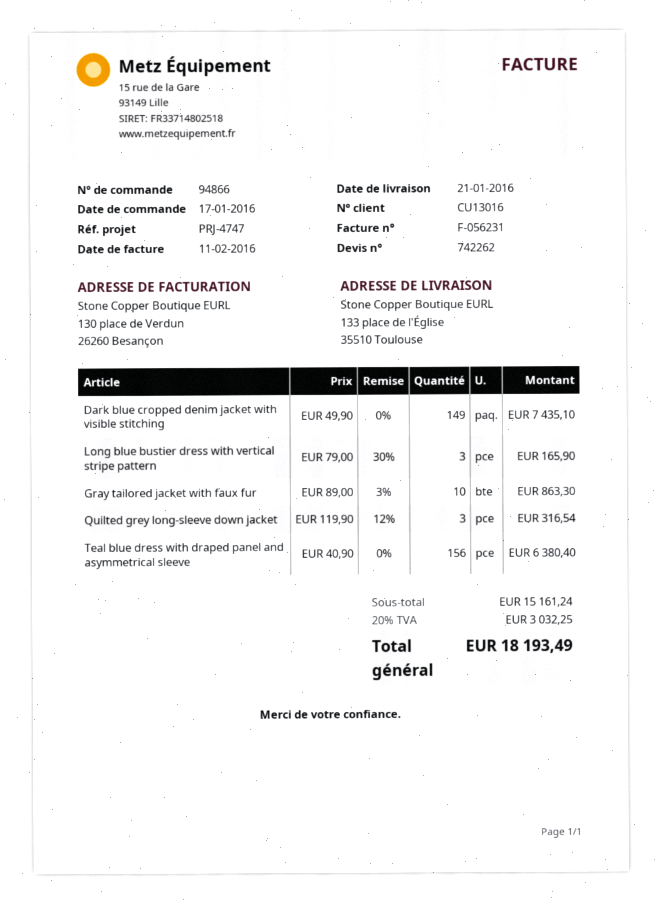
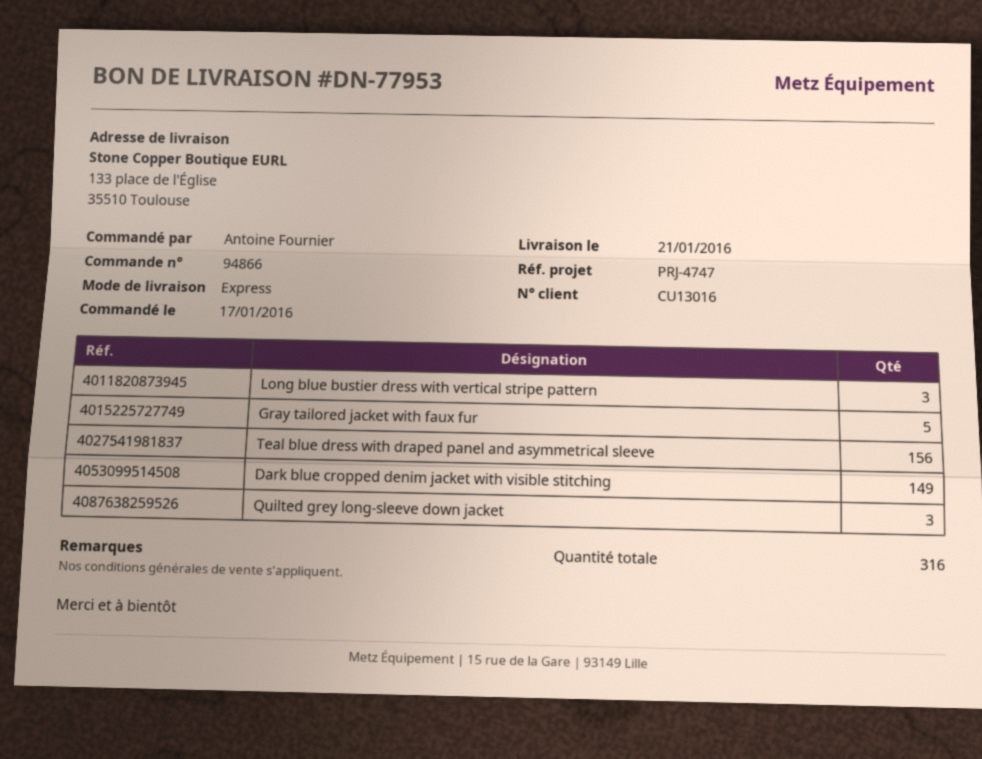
Gray tailored jacket with faux fur: 10 -> 5

